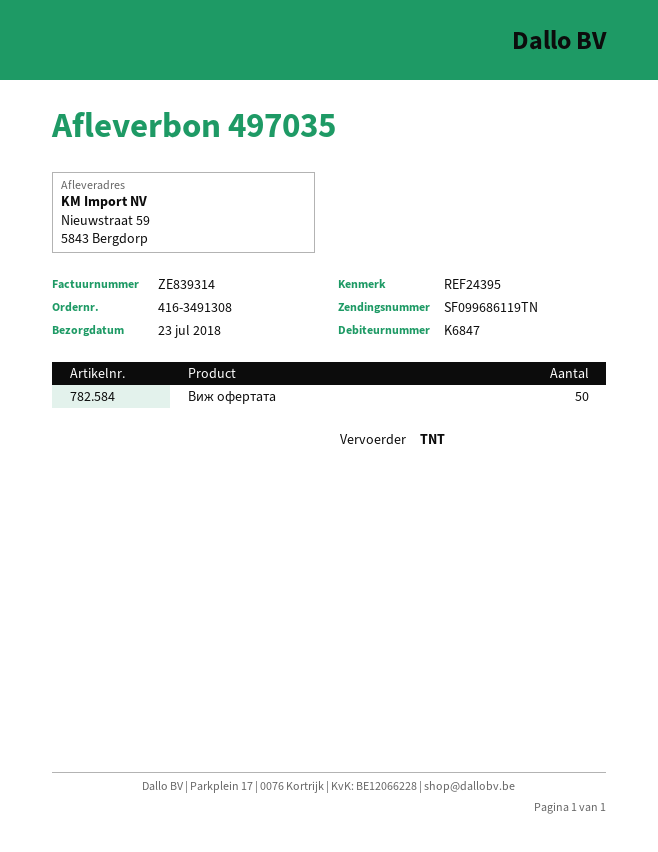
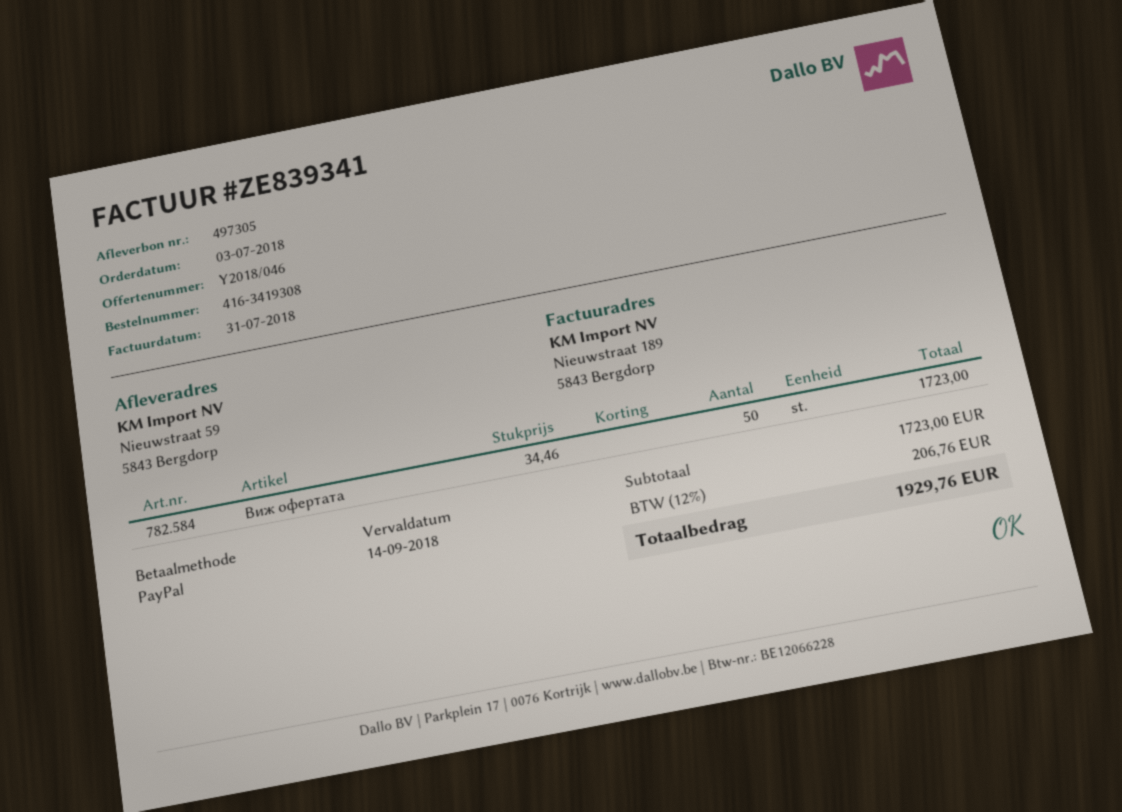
order number: 416-3491308 -> 416-3419308
delivery note number: 497035 -> 497305
invoice number: ZE839314 -> ZE839341

